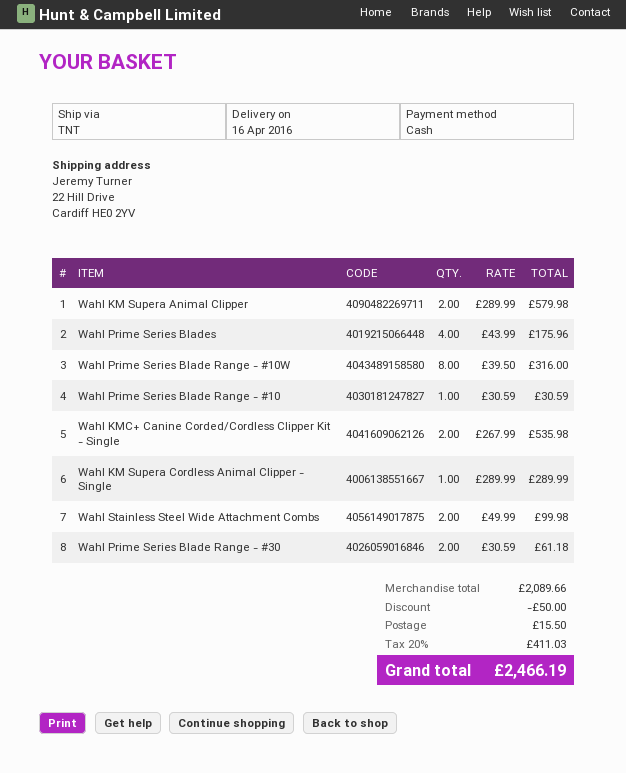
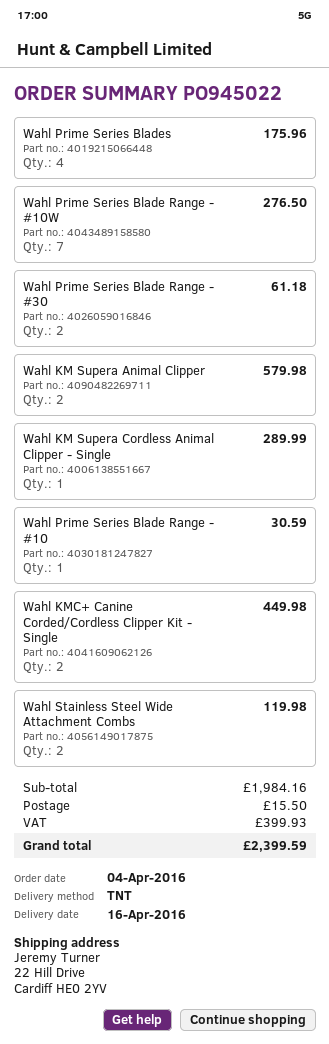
Wahl Prime Series Blade Range - #10W: 8 for 316.00 -> 7 for 276.50
Wahl KMC+ Canine Corded/Cordless Clipper Kit - Single: 2 for 535.98 -> 2 for 449.98
Wahl Stainless Steel Wide Attachment Combs: 2 for 99.98 -> 2 for 119.98
subtotal: 2089.66 -> 1984.16
discount: 50.00 -> none
tax: 411.03 -> 399.93
total: 2466.19 -> 2399.59

